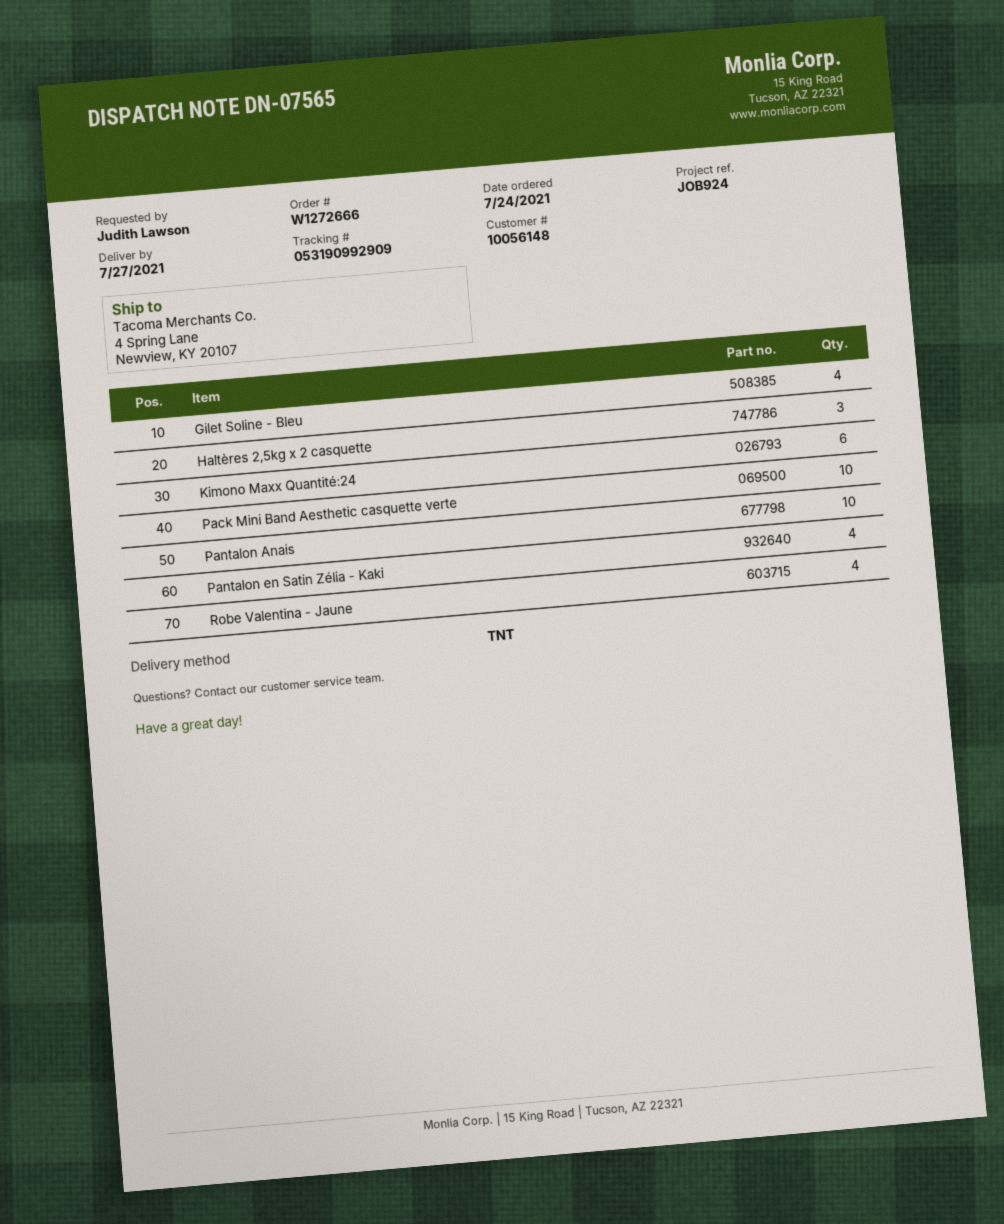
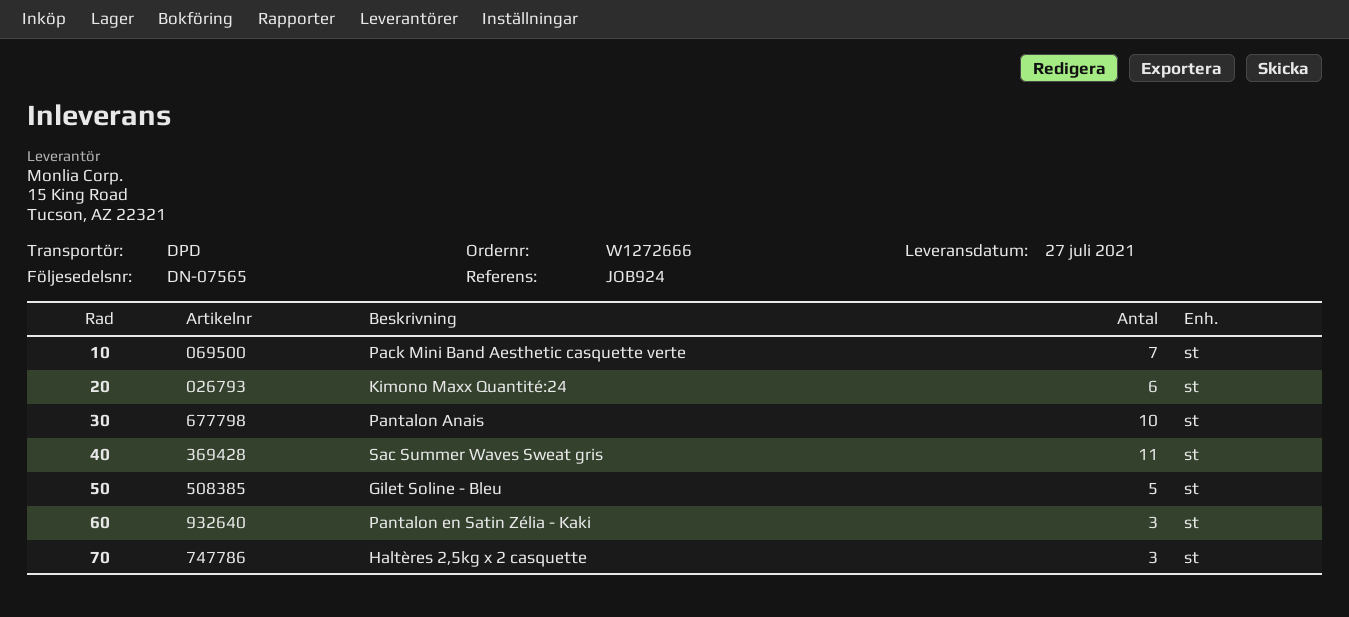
shipping method: TNT -> DPD
Gilet Soline - Bleu: 4 -> 5
Pack Mini Band Aesthetic casquette verte: 10 -> 7
Pantalon en Satin Zélia - Kaki: 4 -> 3
Robe Valentina - Jaune: 4 -> none
Sac Summer Waves Sweat gris: none -> 11

